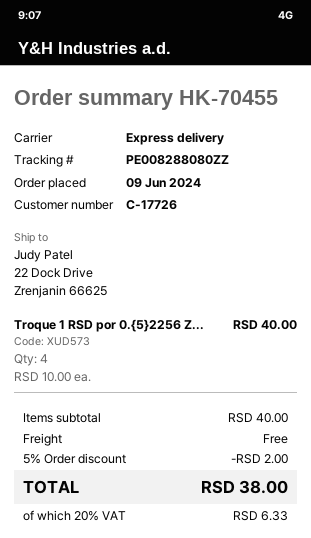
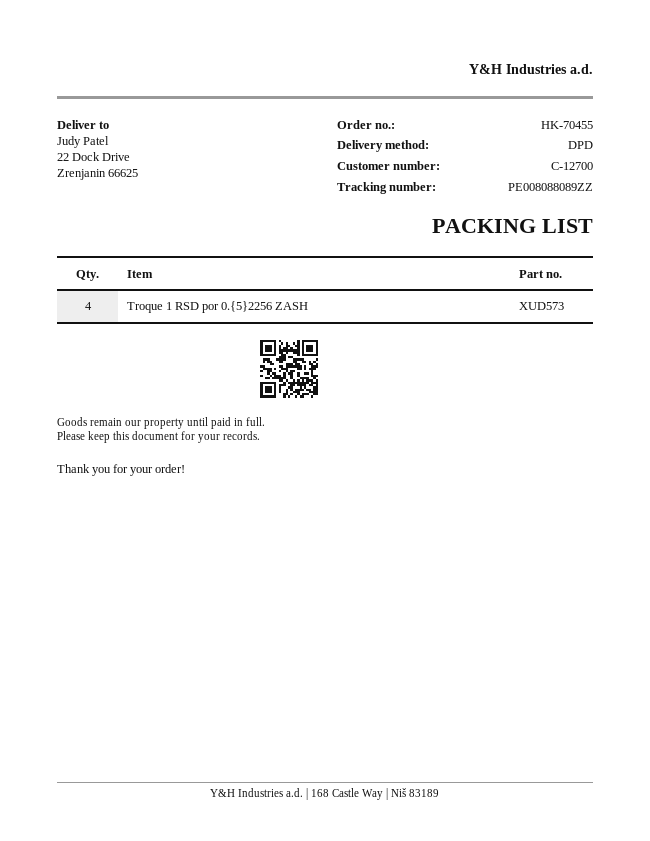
customer number: C-17726 -> C-12700
shipping method: express -> DPD
tracking number: PE008288080ZZ -> PE008088089ZZ

